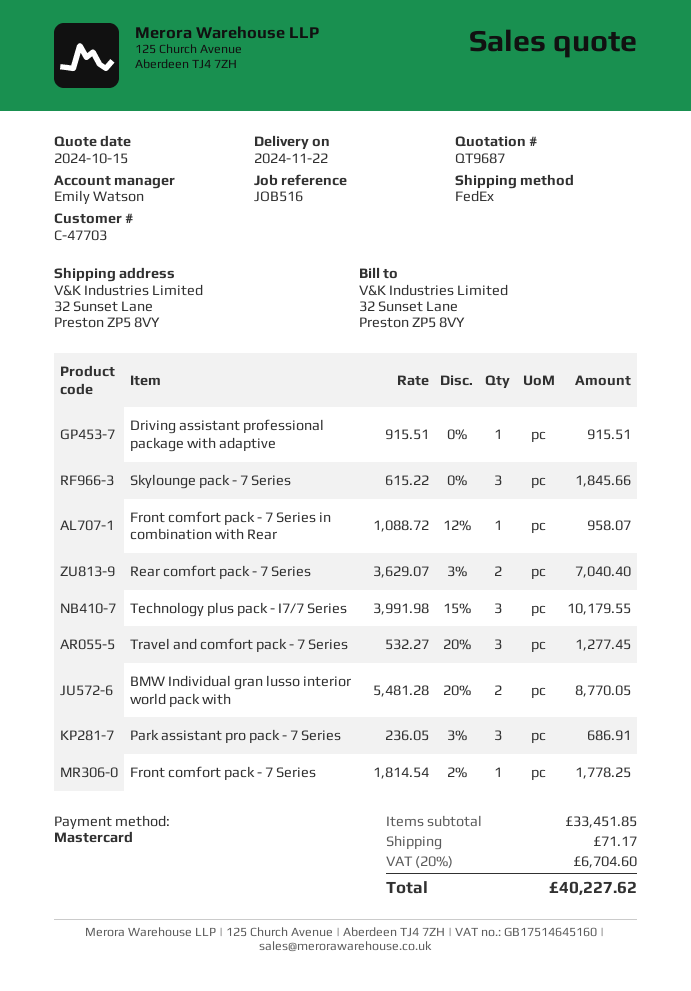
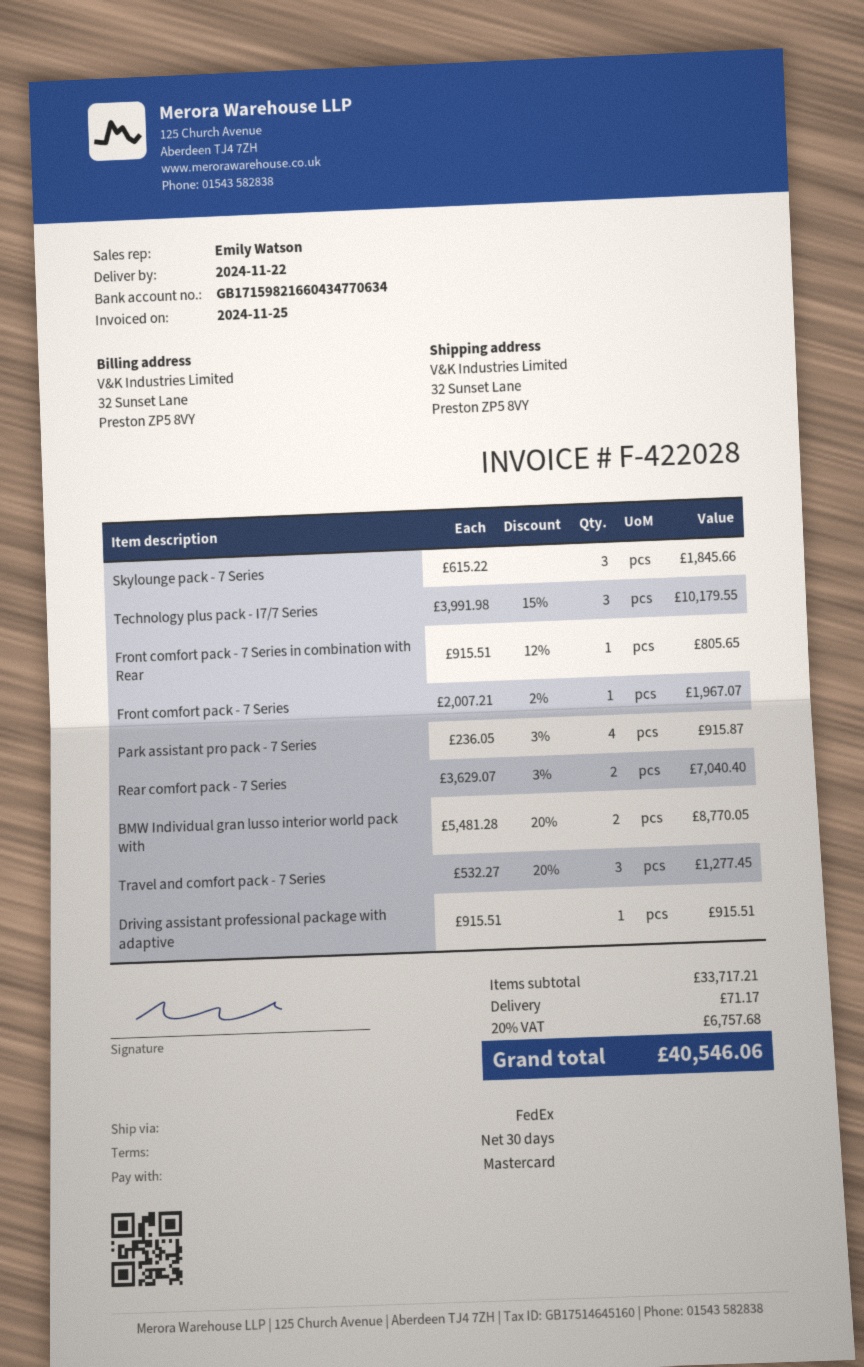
Front comfort pack - 7 Series in combination with Rear: 1 x 1088.72 - 12% = 958.07 -> 1 x 915.51 - 12% = 805.65
Park assistant pro pack - 7 Series: 3 x 236.05 - 3% = 686.91 -> 4 x 236.05 - 3% = 915.87
Front comfort pack - 7 Series: 1 x 1814.54 - 2% = 1778.25 -> 1 x 2007.21 - 2% = 1967.07
subtotal: 33451.85 -> 33717.21
tax: 20% = 6704.60 -> 20% = 6757.68
total: 40227.62 -> 40546.06

